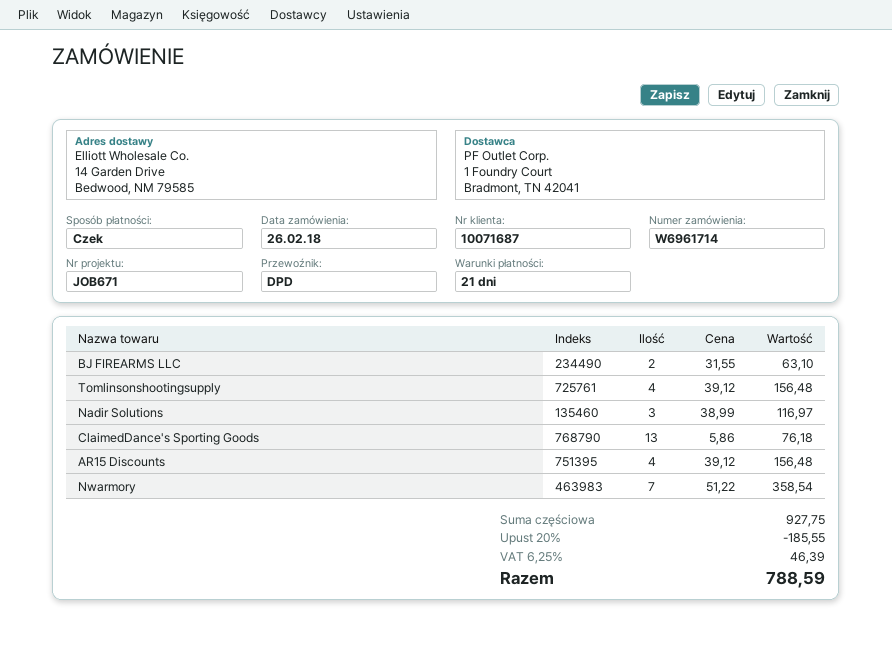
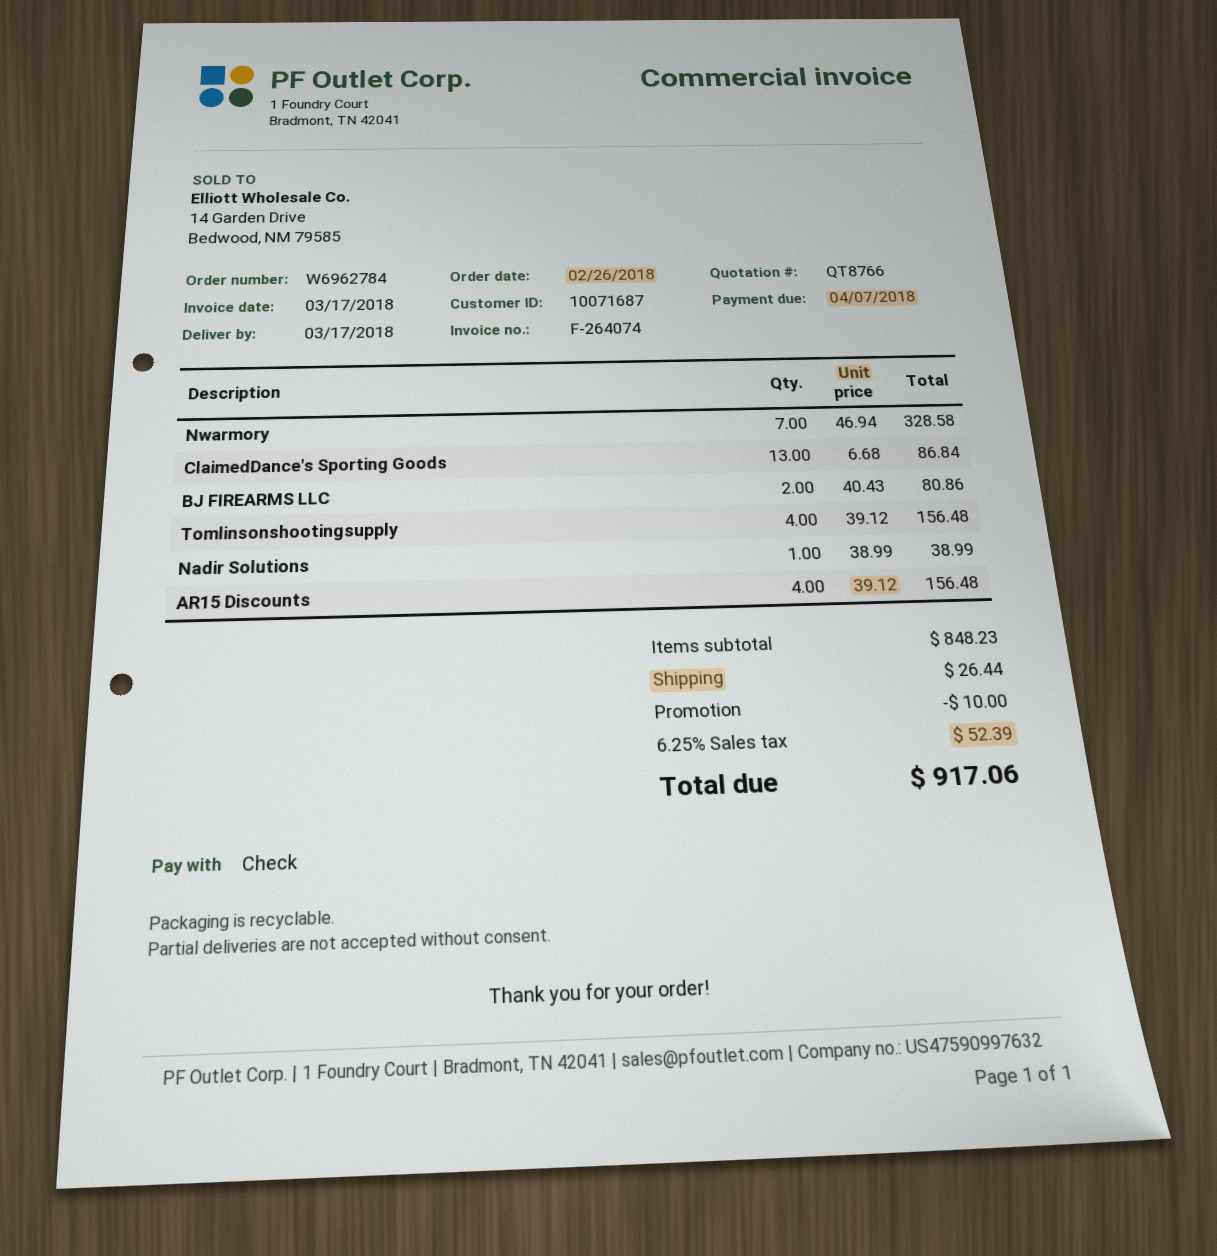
order number: W6961714 -> W6962784
BJ FIREARMS LLC: 2 x 31.55 = 63.10 -> 2 x 40.43 = 80.86
Nadir Solutions: 3 x 38.99 = 116.97 -> 1 x 38.99 = 38.99
ClaimedDance's Sporting Goods: 13 x 5.86 = 76.18 -> 13 x 6.68 = 86.84
Nwarmory: 7 x 51.22 = 358.54 -> 7 x 46.94 = 328.58
subtotal: 927.75 -> 848.23
discount: 185.55 -> 10.00
shipping: none -> 26.44
tax: 6.25% = 46.39 -> 6.25% = 52.39
total: 788.59 -> 917.06

